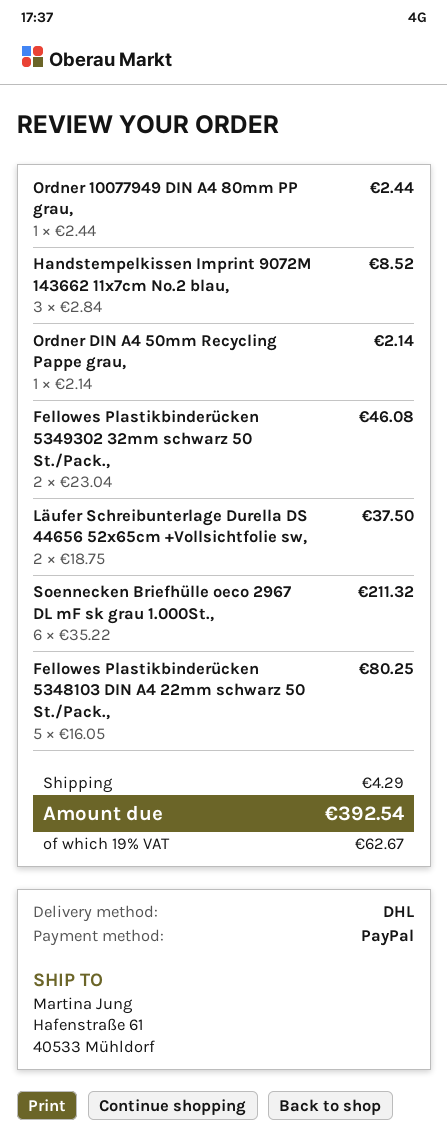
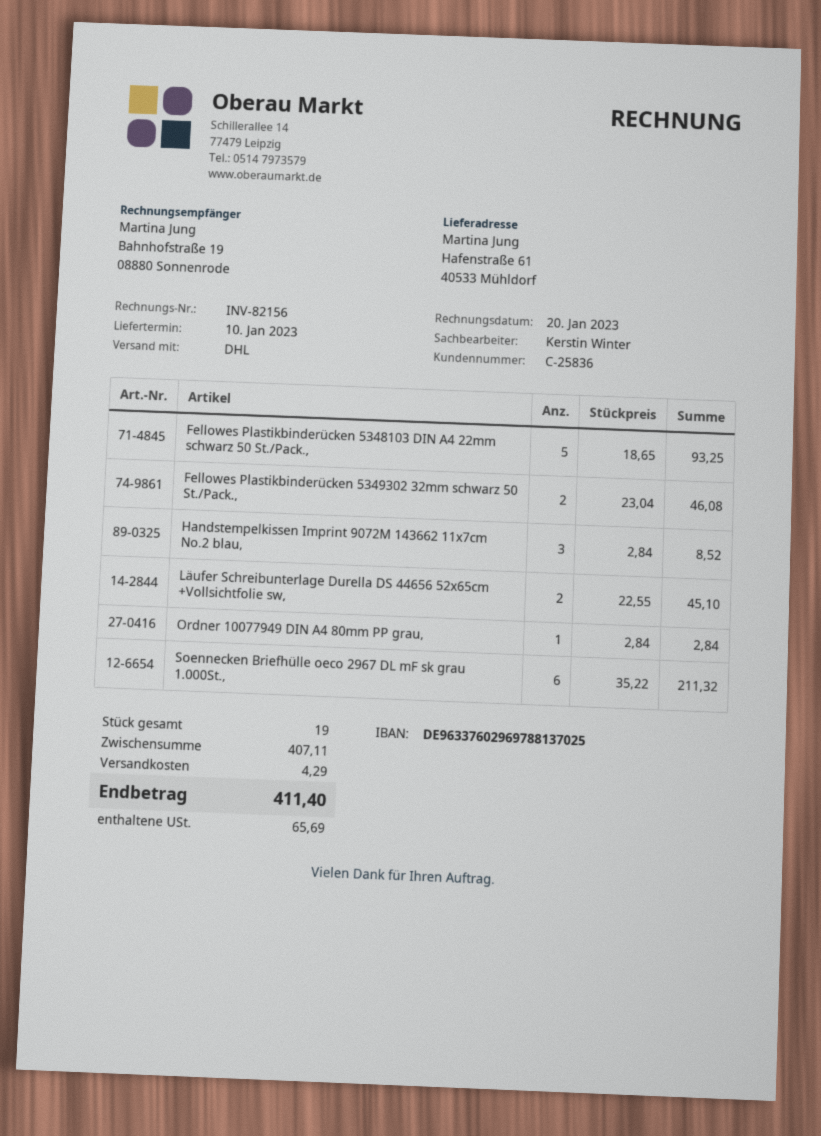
Ordner 10077949 DIN A4 80mm PP grau,: 1 x 2.44 = 2.44 -> 1 x 2.84 = 2.84
Ordner DIN A4 50mm Recycling Pappe grau,: 1 x 2.14 = 2.14 -> none
Läufer Schreibunterlage Durella DS 44656 52x65cm +Vollsichtfolie sw,: 2 x 18.75 = 37.50 -> 2 x 22.55 = 45.10
Fellowes Plastikbinderücken 5348103 DIN A4 22mm schwarz 50 St./Pack.,: 5 x 16.05 = 80.25 -> 5 x 18.65 = 93.25
tax: 62.67 -> 65.69
total: 392.54 -> 411.40

